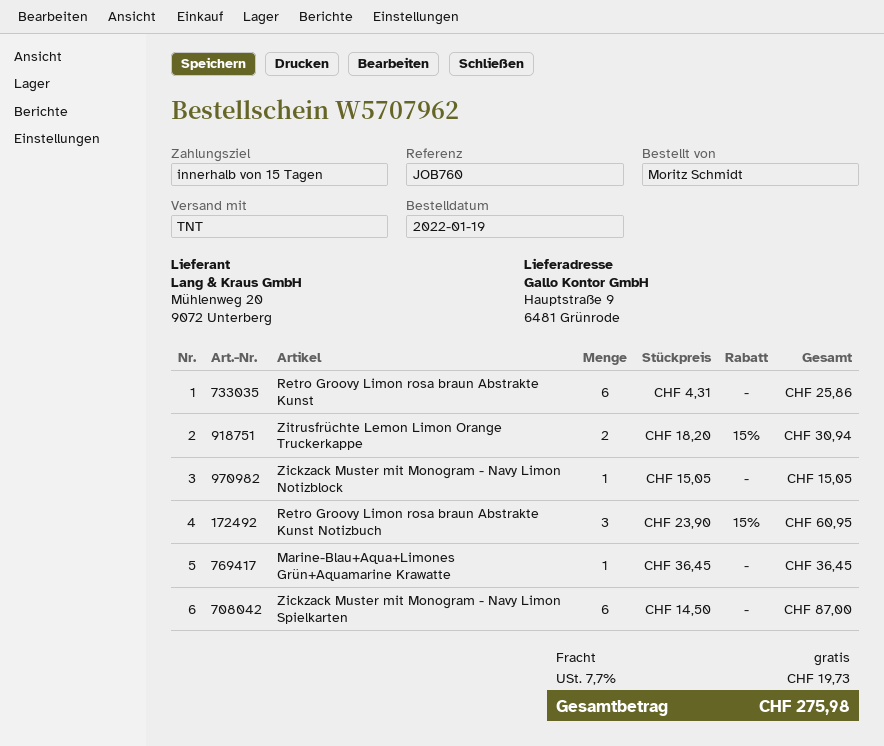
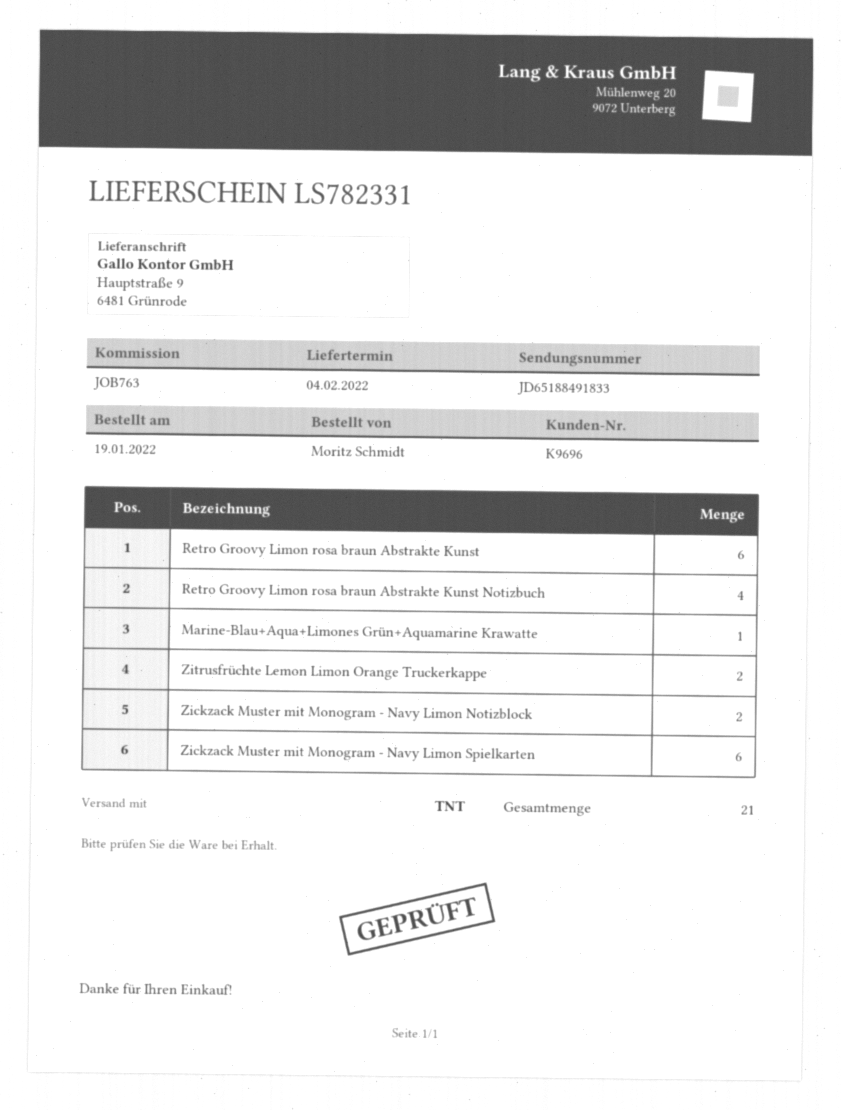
reference: JOB760 -> JOB763
Zickzack Muster mit Monogram - Navy Limon Notizblock: 1 -> 2
Retro Groovy Limon rosa braun Abstrakte Kunst Notizbuch: 3 -> 4

